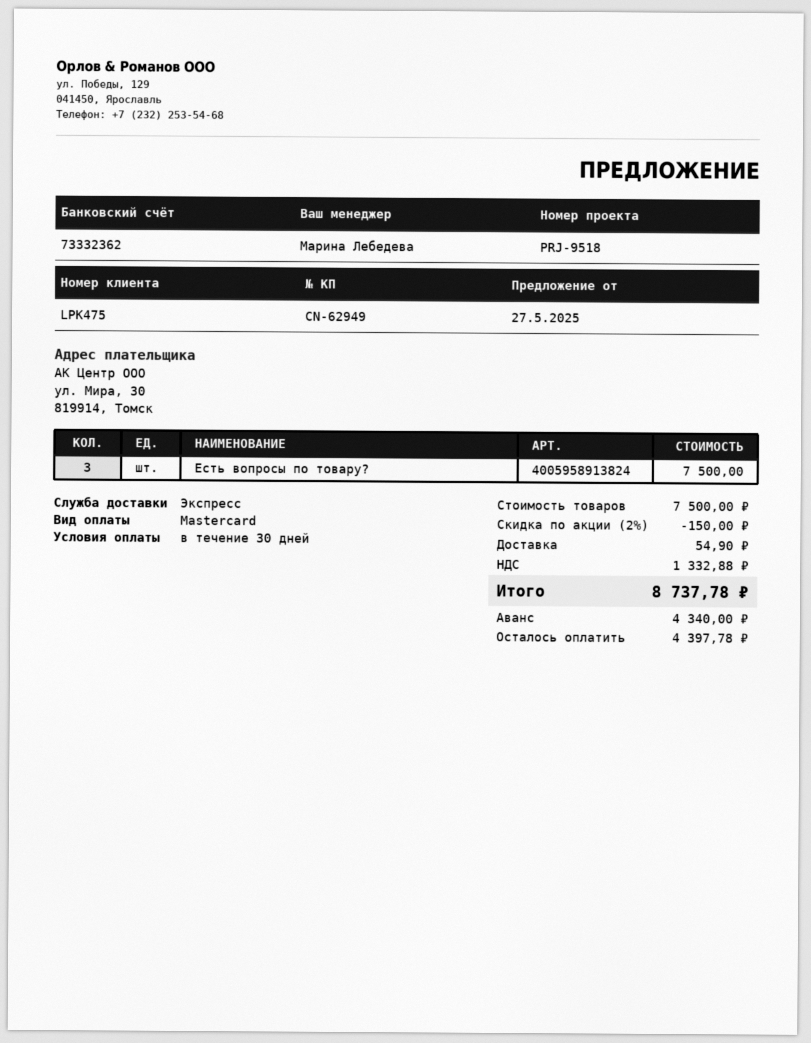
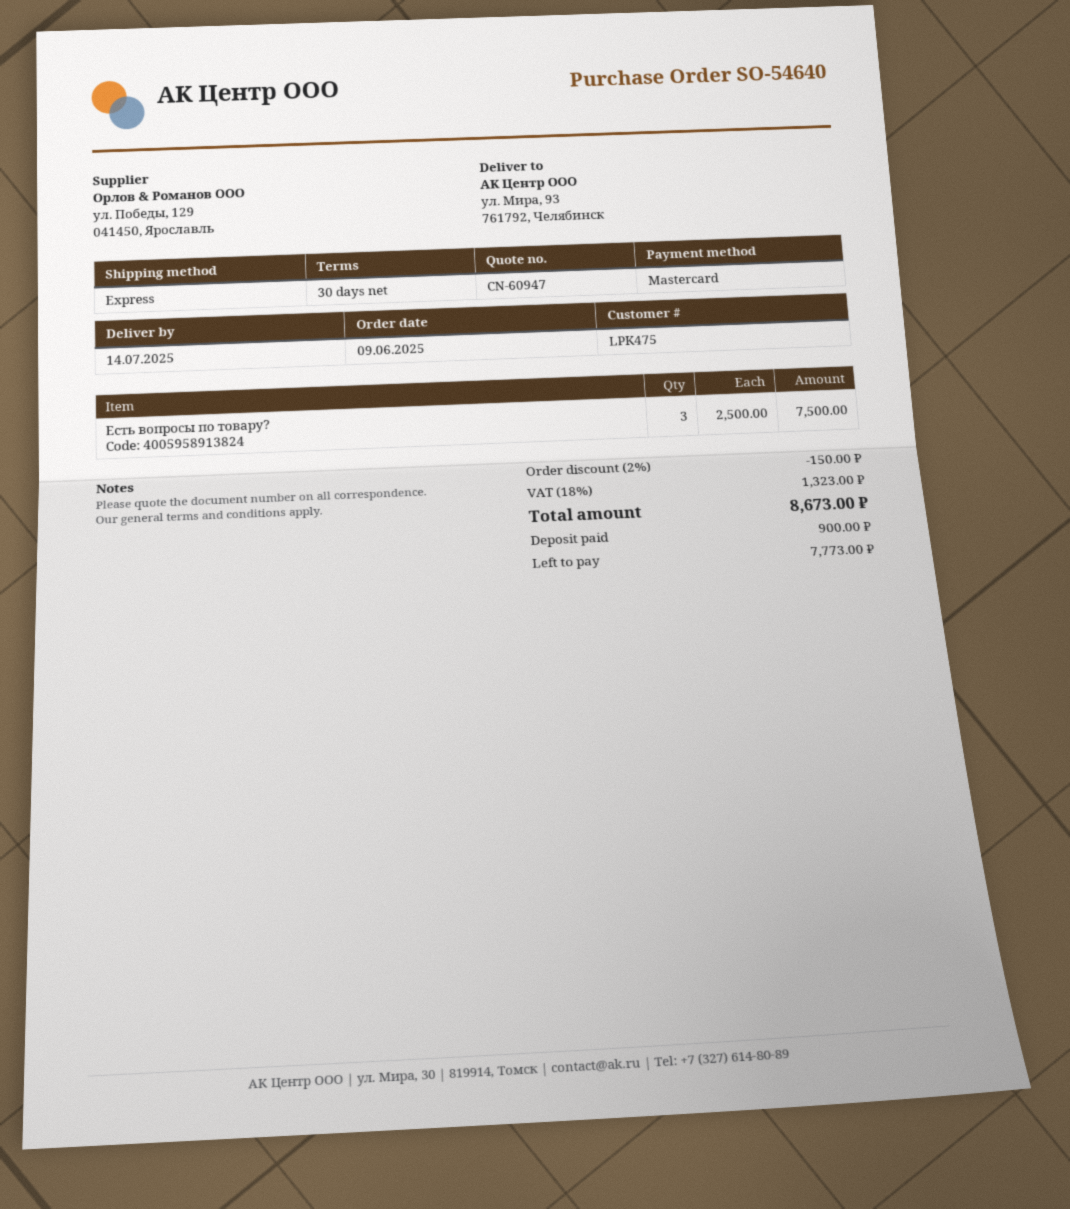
quote number: CN-62949 -> CN-60947
shipping: 54.90 -> none
tax: 1332.88 -> 1323.00
total: 8737.78 -> 8673.00
deposit: 4340.00 -> 900.00
balance: 4397.78 -> 7773.00

